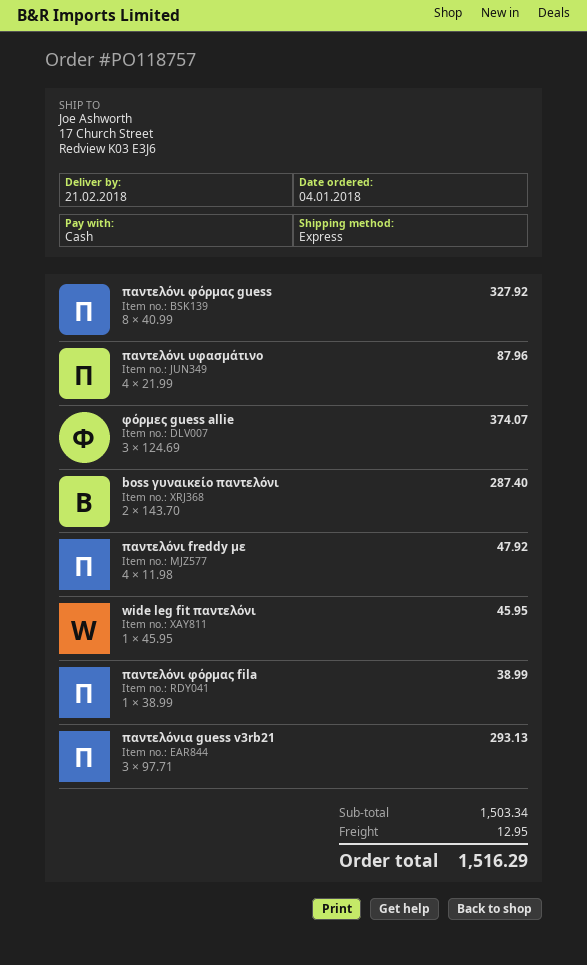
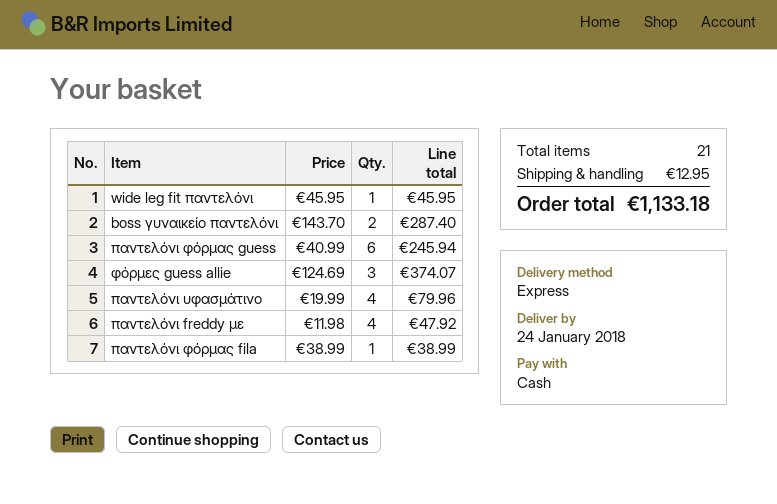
delivery date: 2018-02-21 -> 2018-01-24
παντελόνι φόρμας guess: 8 x 40.99 = 327.92 -> 6 x 40.99 = 245.94
παντελόνι υφασμάτινο: 4 x 21.99 = 87.96 -> 4 x 19.99 = 79.96
παντελόνια guess v3rb21: 3 x 97.71 = 293.13 -> none
total: 1516.29 -> 1133.18

